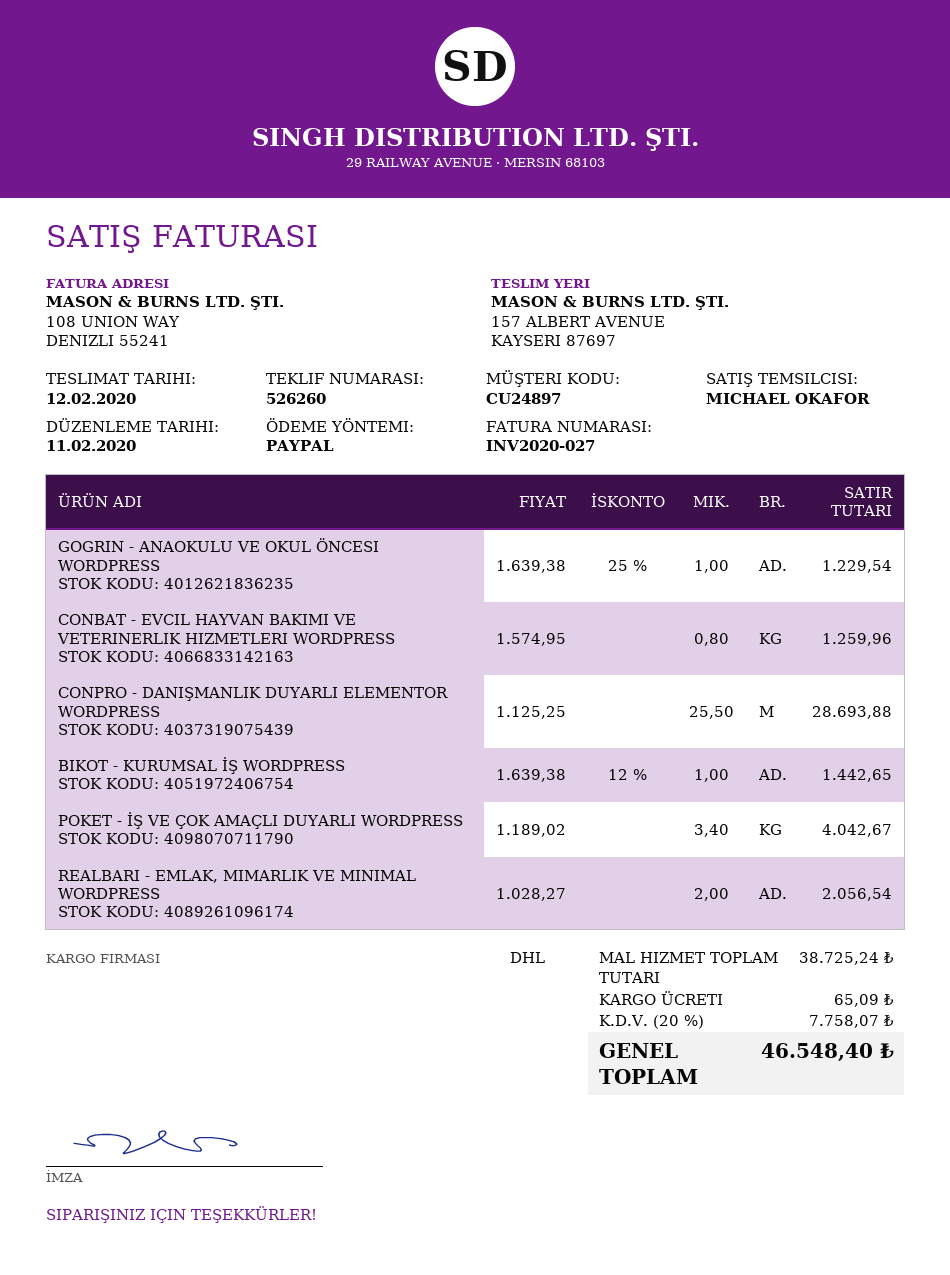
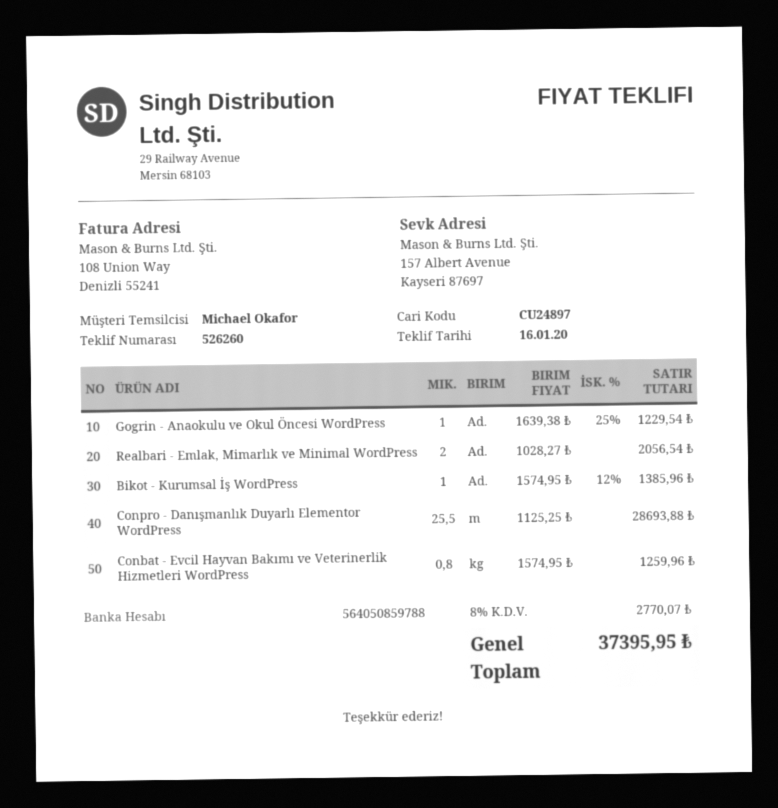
BIKOT - KURUMSAL İŞ WORDPRESS: 1 x 1639.38 - 12% = 1442.65 -> 1 x 1574.95 - 12% = 1385.96
POKET - İŞ VE ÇOK AMAÇLI DUYARLI WORDPRESS: 3.4 x 1189.02 = 4042.67 -> none
shipping: 65.09 -> none
tax: 20% = 7758.07 -> 8% = 2770.07
total: 46548.40 -> 37395.95

